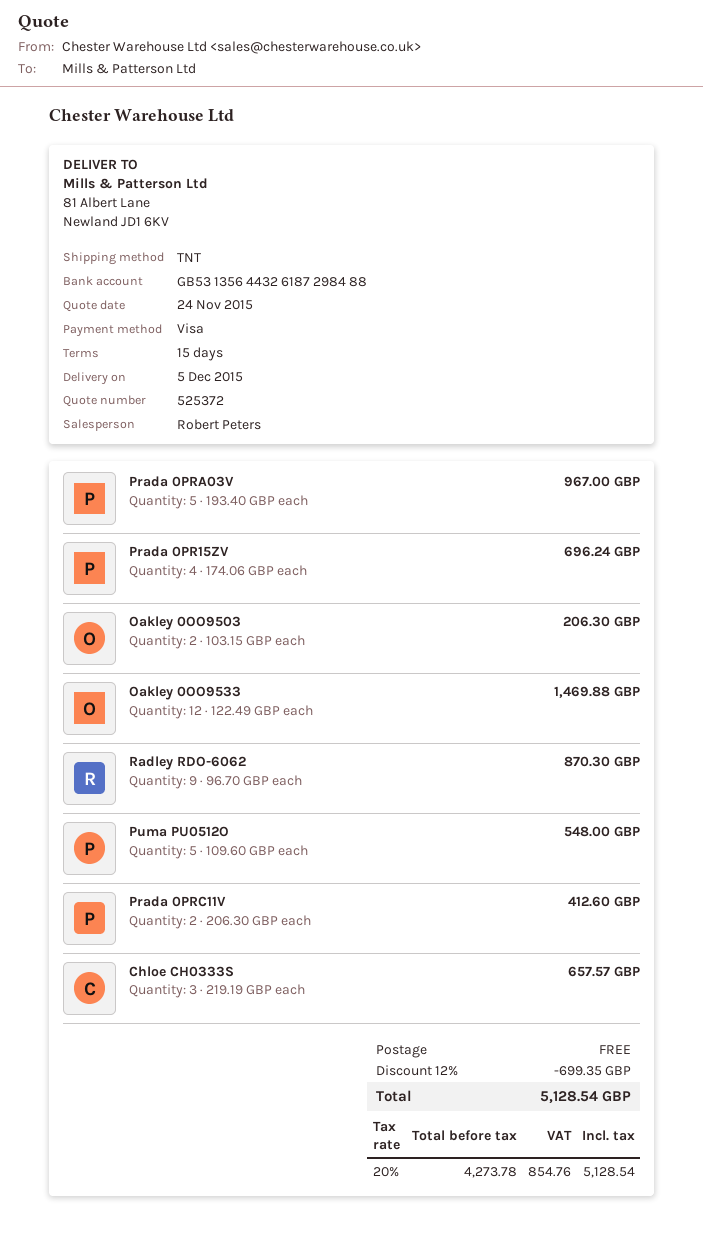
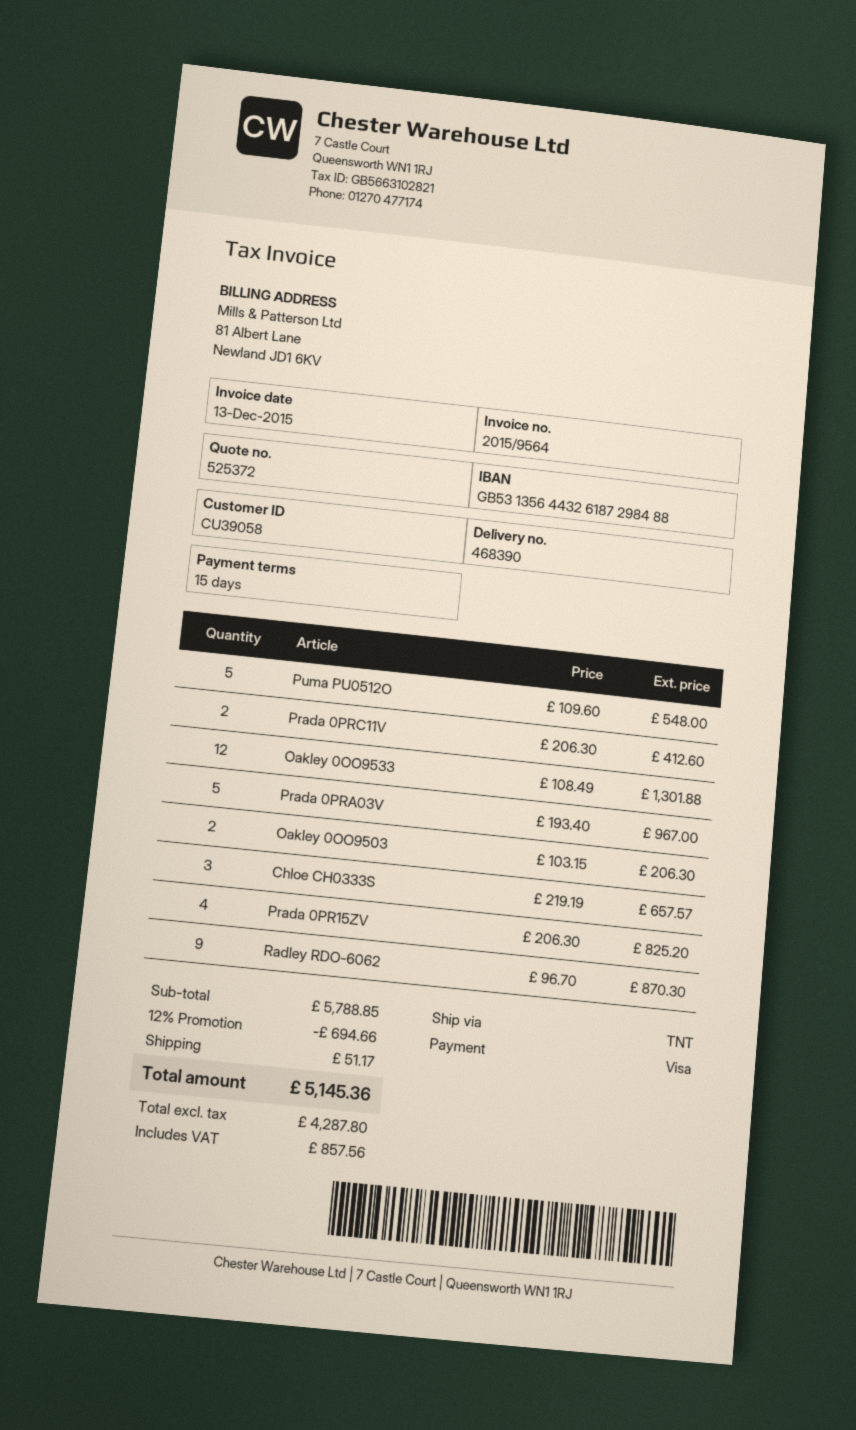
Prada 0PR15ZV: 4 x 174.06 = 696.24 -> 4 x 206.30 = 825.20
Oakley 0OO9533: 12 x 122.49 = 1469.88 -> 12 x 108.49 = 1301.88
discount: 12% = 699.35 -> 12% = 694.66
shipping: 0.00 -> 51.17
net: 4273.78 -> 4287.80
tax: 854.76 -> 857.56
total: 5128.54 -> 5145.36

